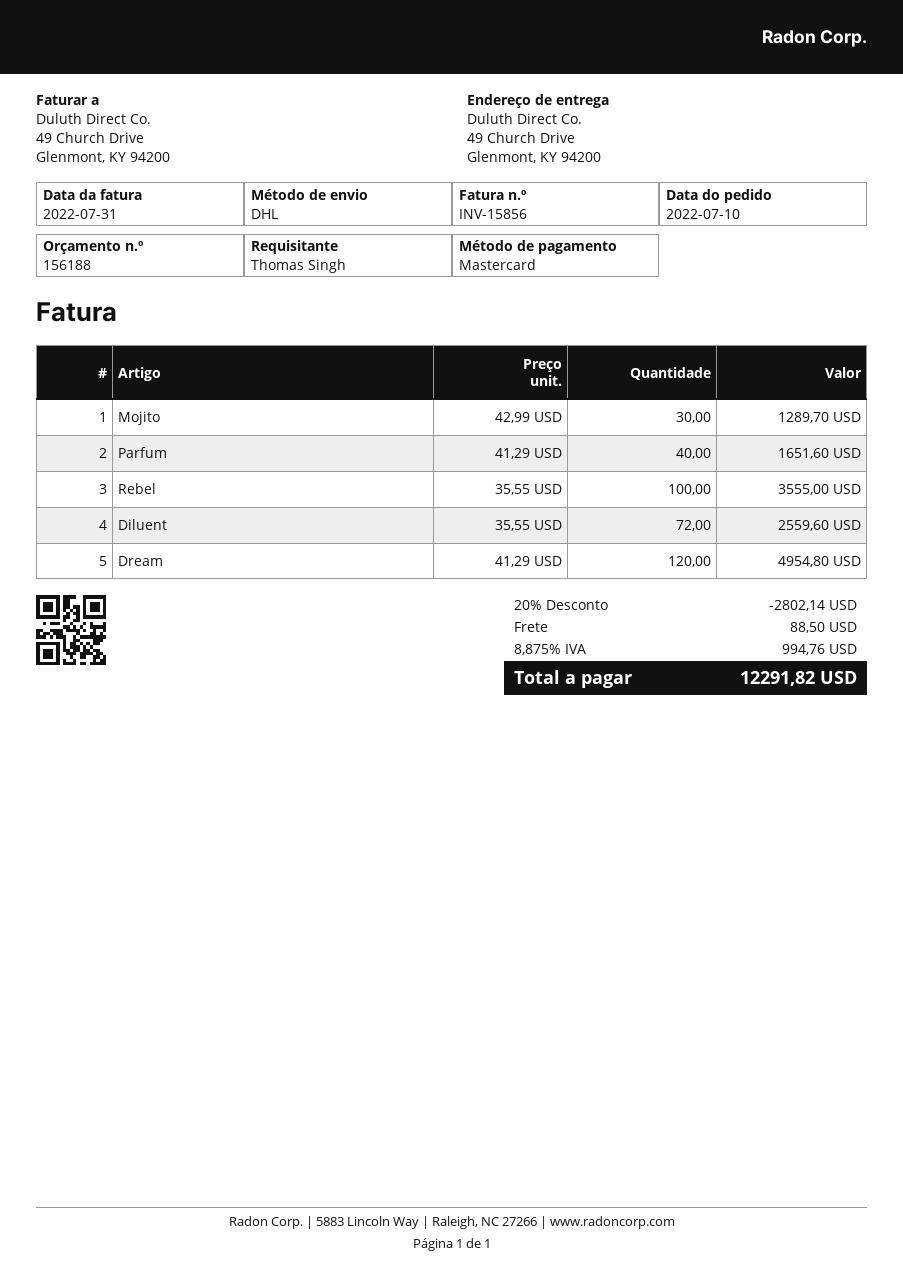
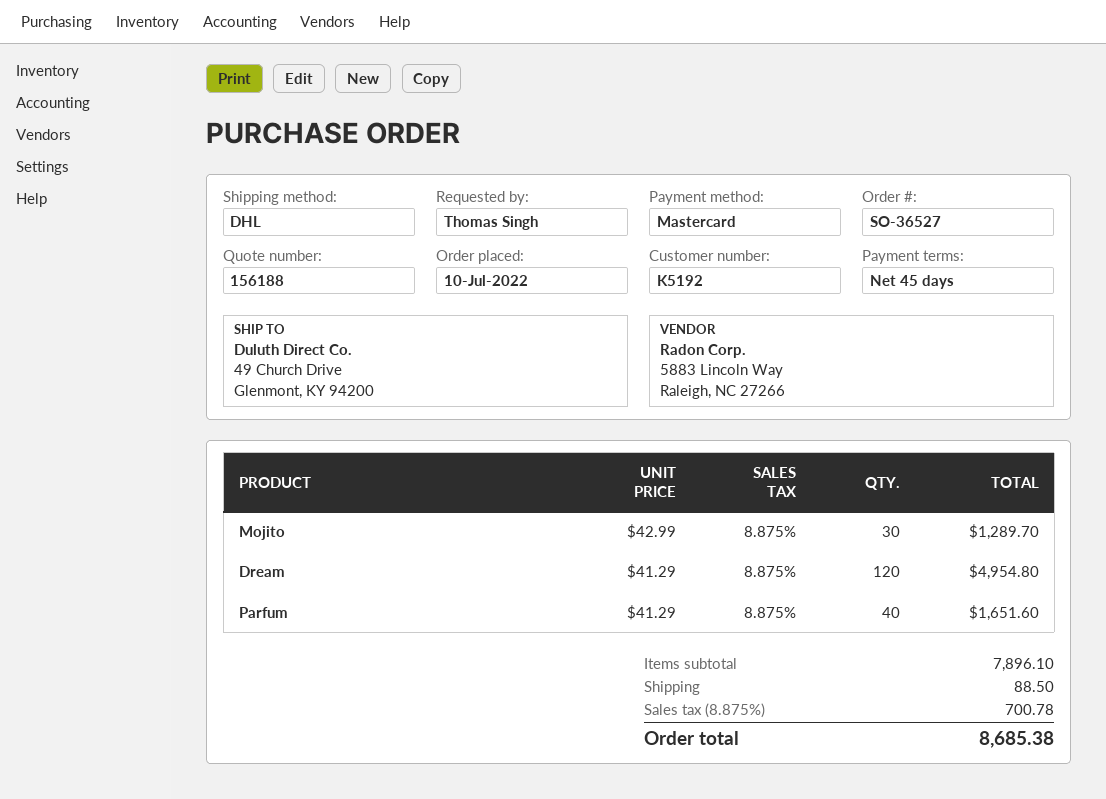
Rebel: 100 x 35.55 = 3555.00 -> none
Diluent: 72 x 35.55 = 2559.60 -> none
discount: 20% = 2802.14 -> none
tax: 8.875% = 994.76 -> 8.875% = 700.78
total: 12291.82 -> 8685.38

